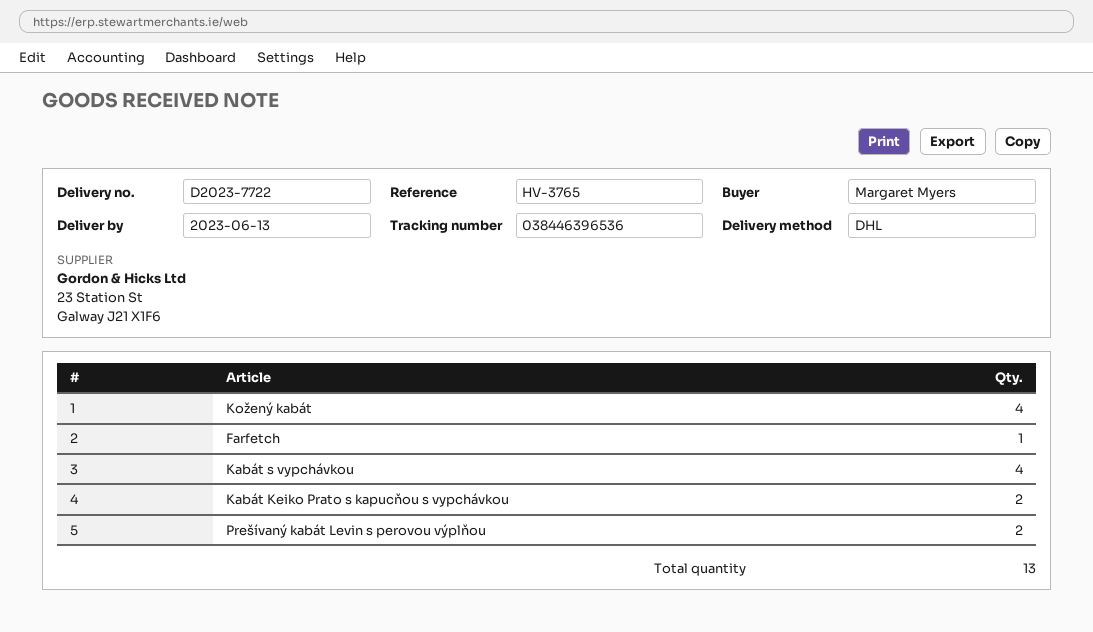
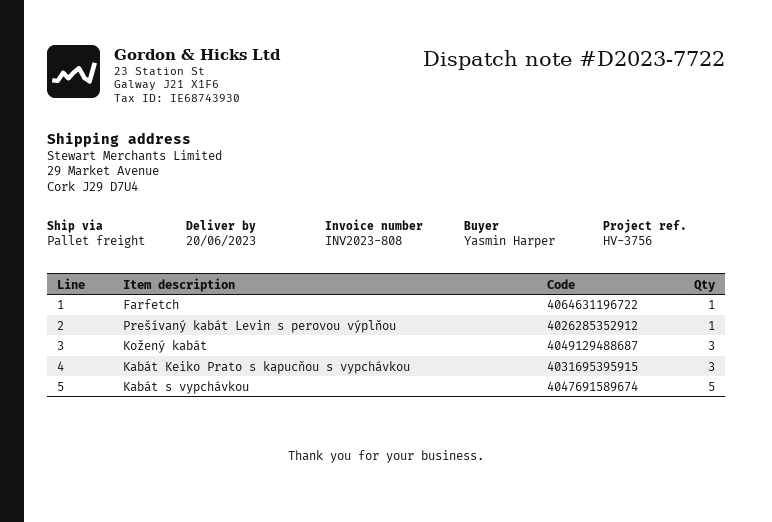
delivery date: 2023-06-13 -> 2023-06-20
reference: HV-3765 -> HV-3756
ordered by: Margaret Myers -> Yasmin Harper
shipping method: DHL -> pallet freight
Kožený kabát: 4 -> 3
Kabát s vypchávkou: 4 -> 5
Kabát Keiko Prato s kapucňou s vypchávkou: 2 -> 3
Prešívaný kabát Levin s perovou výplňou: 2 -> 1

